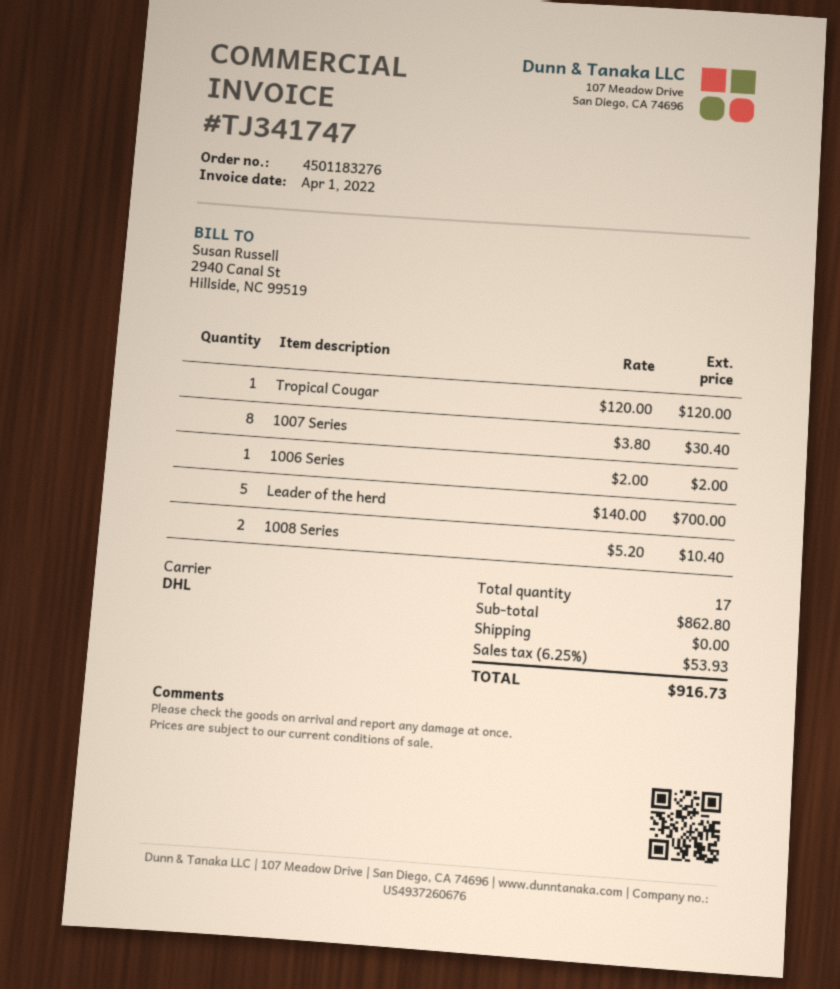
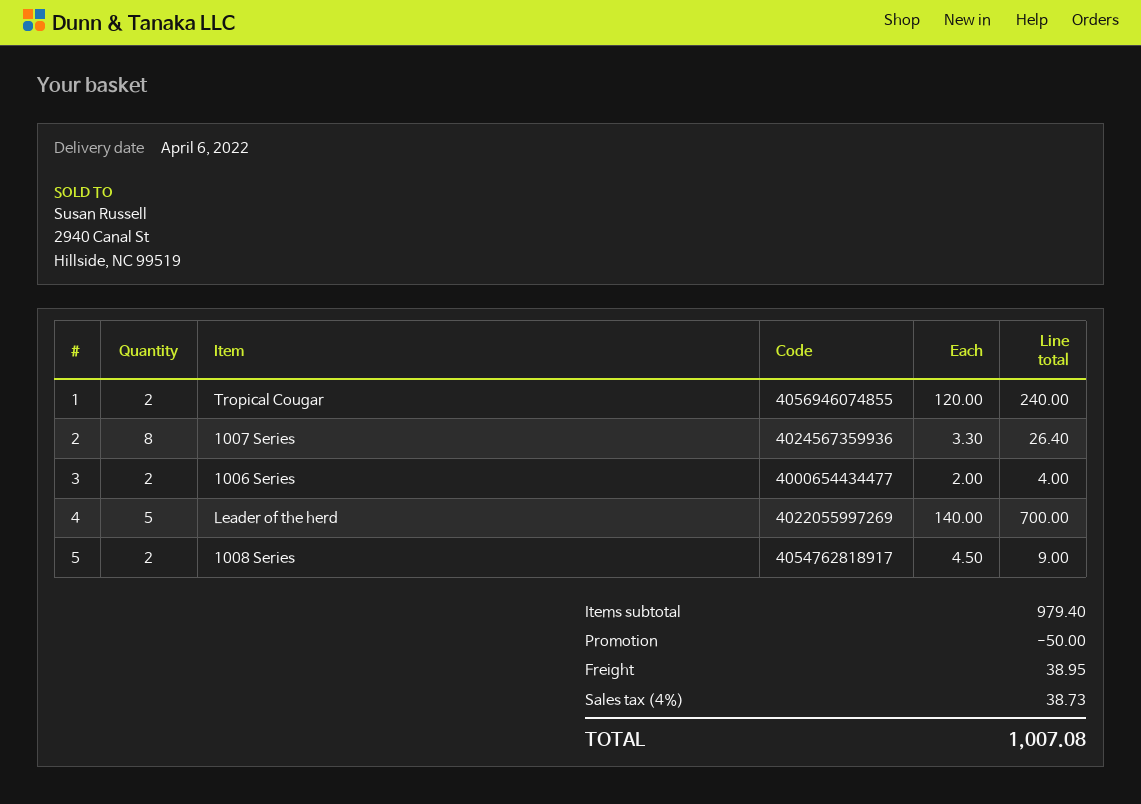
Tropical Cougar: 1 x 120.00 = 120.00 -> 2 x 120.00 = 240.00
1007 Series: 8 x 3.80 = 30.40 -> 8 x 3.30 = 26.40
1006 Series: 1 x 2.00 = 2.00 -> 2 x 2.00 = 4.00
1008 Series: 2 x 5.20 = 10.40 -> 2 x 4.50 = 9.00
subtotal: 862.80 -> 979.40
discount: none -> 50.00
shipping: 0.00 -> 38.95
tax: 6.25% = 53.93 -> 4% = 38.73
total: 916.73 -> 1007.08

